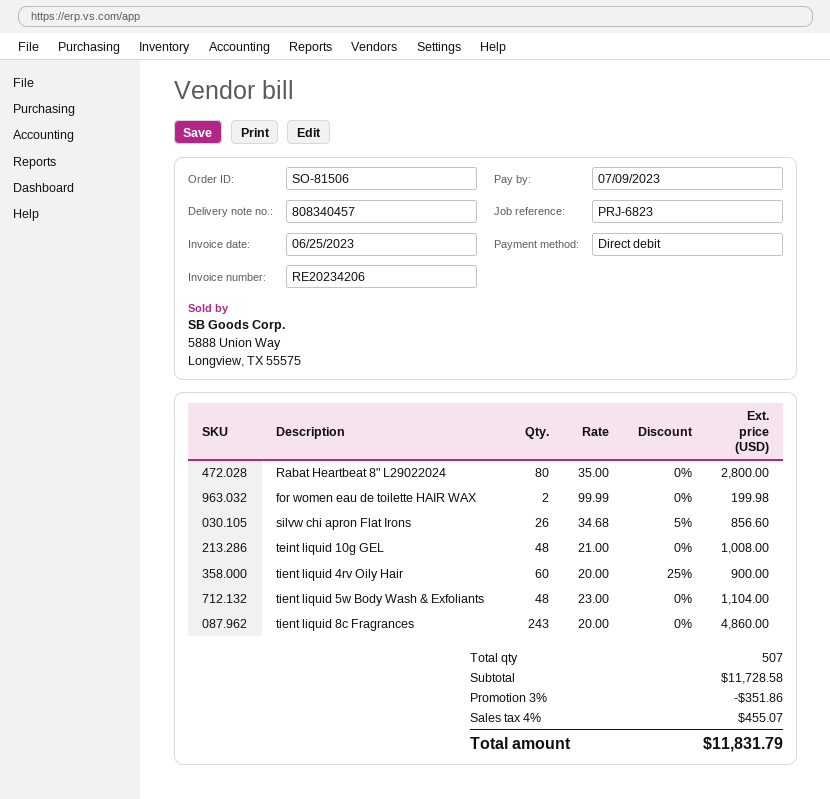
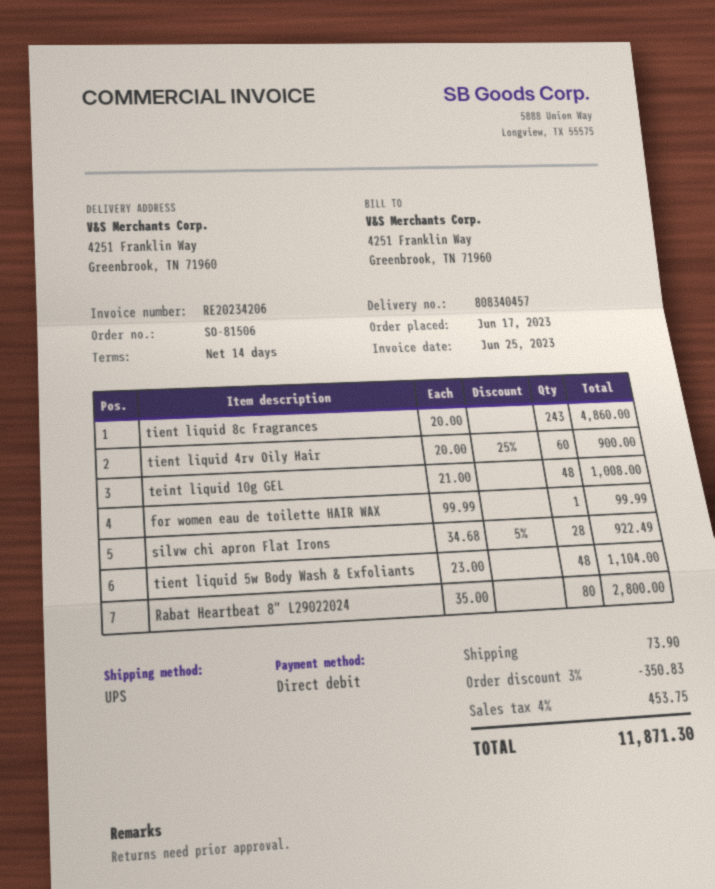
for women eau de toilette HAIR WAX: 2 x 99.99 = 199.98 -> 1 x 99.99 = 99.99
silvw chi apron Flat Irons: 26 x 34.68 - 5% = 856.60 -> 28 x 34.68 - 5% = 922.49
discount: 3% = 351.86 -> 3% = 350.83
shipping: none -> 73.90
tax: 4% = 455.07 -> 4% = 453.75
total: 11831.79 -> 11871.30

